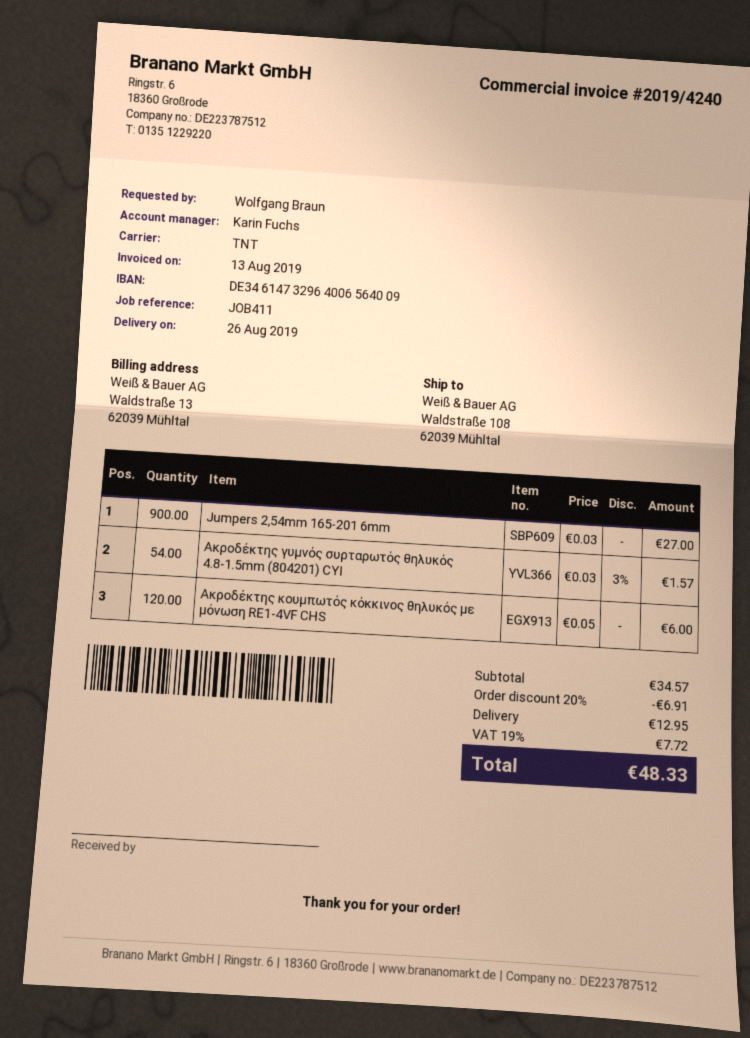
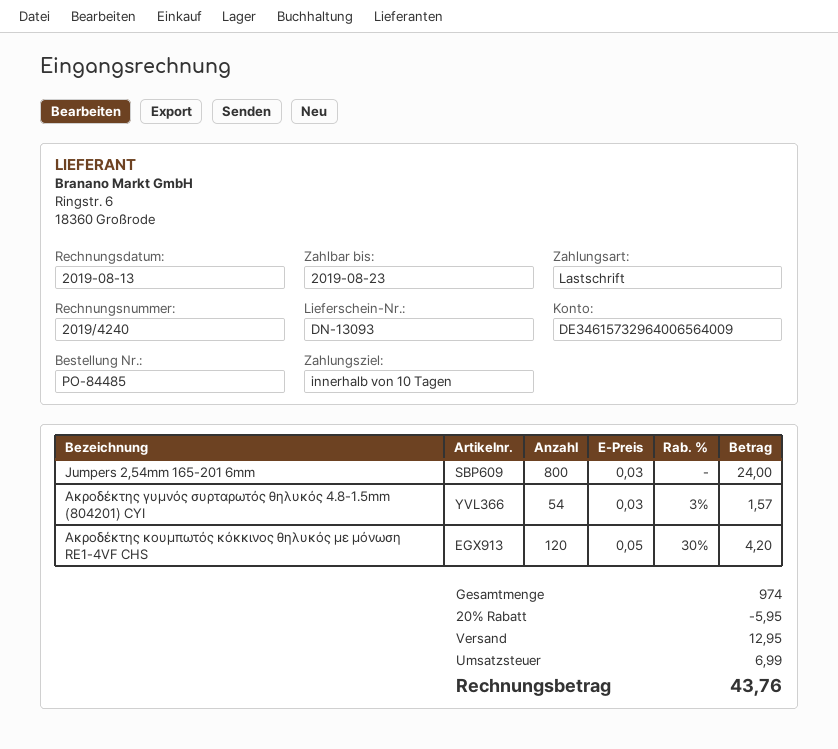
bank account: DE34614732964006564009 -> DE34615732964006564009
Jumpers 2,54mm 165-201 6mm: 900 x 0.03 = 27.00 -> 800 x 0.03 = 24.00
Ακροδέκτης κουμπωτός κόκκινος θηλυκός με μόνωση RE1-4VF CHS: 120 x 0.05 = 6.00 -> 120 x 0.05 - 30% = 4.20
discount: 20% = 6.91 -> 20% = 5.95
tax: 7.72 -> 6.99
total: 48.33 -> 43.76

